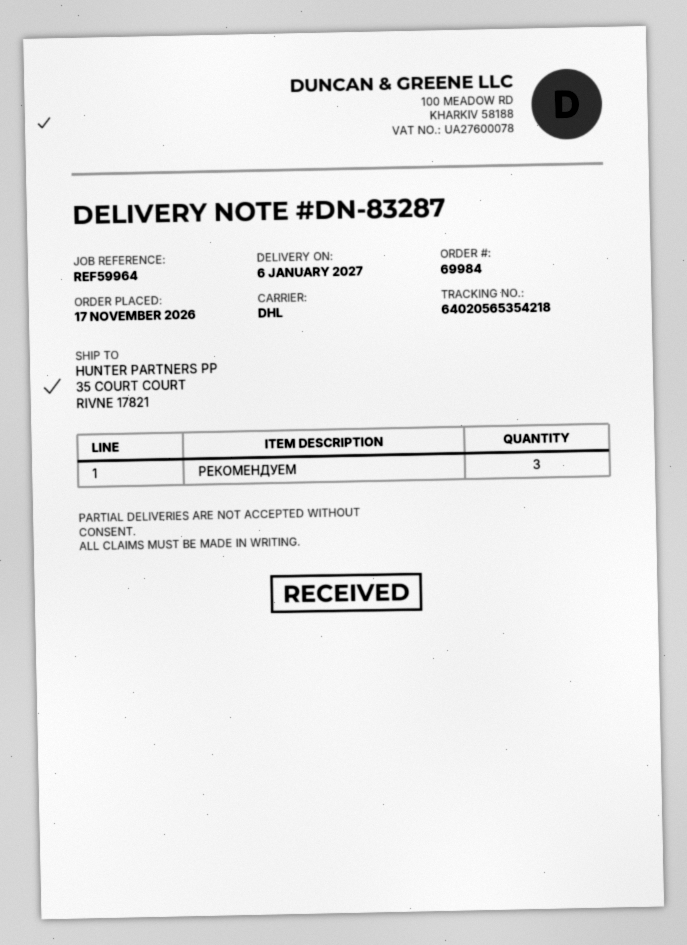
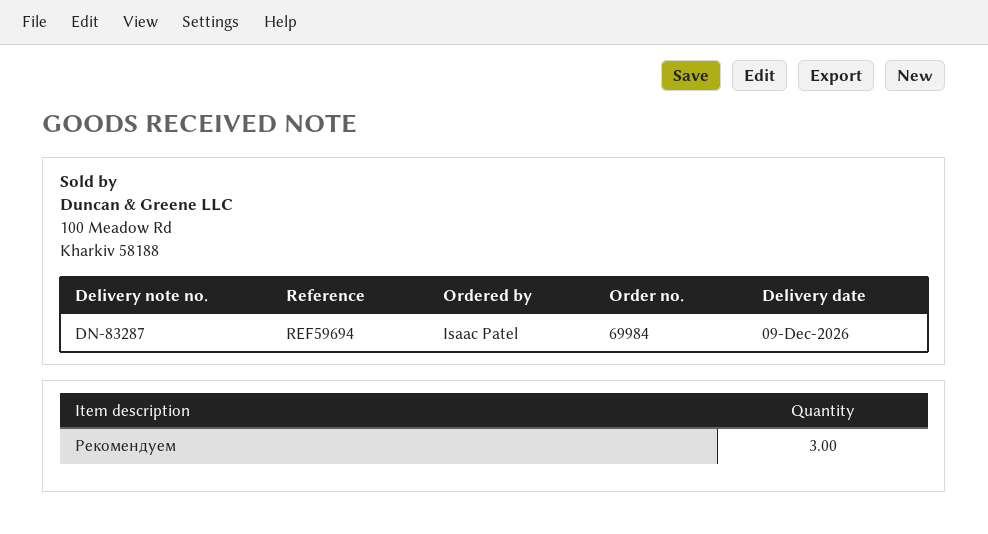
delivery date: 2027-01-06 -> 2026-12-09
reference: REF59964 -> REF59694

